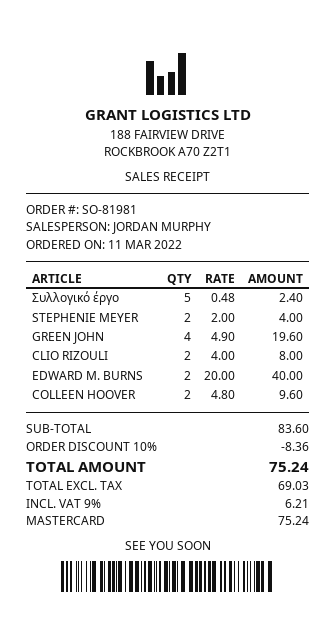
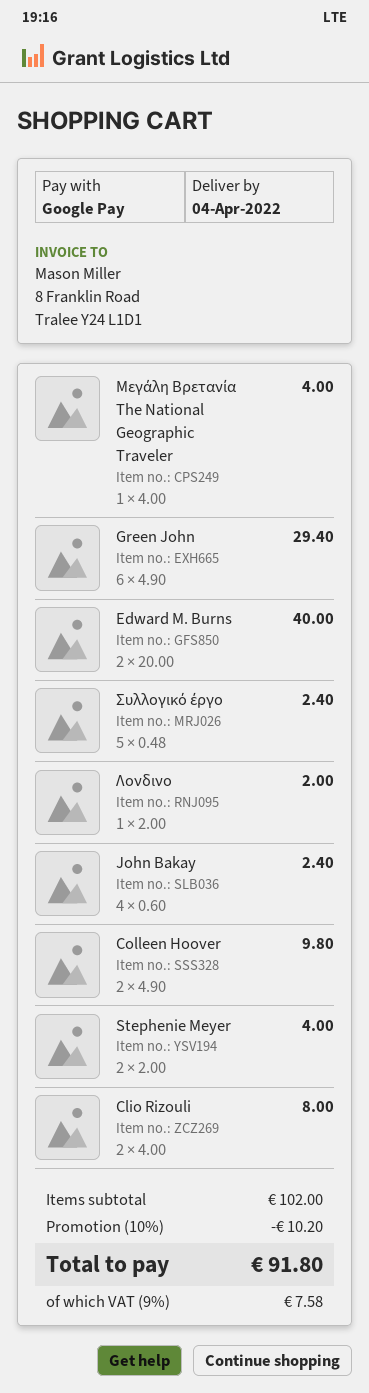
payment method: Mastercard -> Google Pay
GREEN JOHN: 4 x 4.90 = 19.60 -> 6 x 4.90 = 29.40
COLLEEN HOOVER: 2 x 4.80 = 9.60 -> 2 x 4.90 = 9.80
Μεγάλη Βρετανία The National Geographic Traveler: none -> 1 x 4.00 = 4.00
Λονδινο: none -> 1 x 2.00 = 2.00
John Bakay: none -> 4 x 0.60 = 2.40
subtotal: 83.60 -> 102.00
discount: 10% = 8.36 -> 10% = 10.20
tax: 9% = 6.21 -> 9% = 7.58
total: 75.24 -> 91.80

